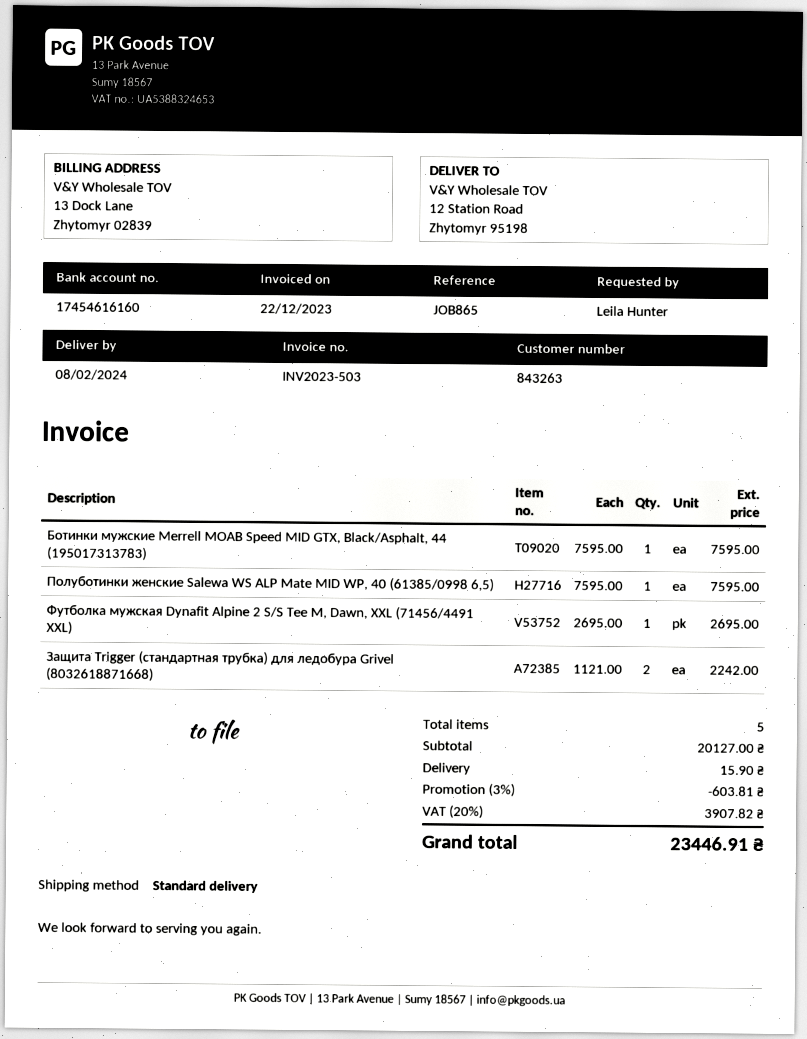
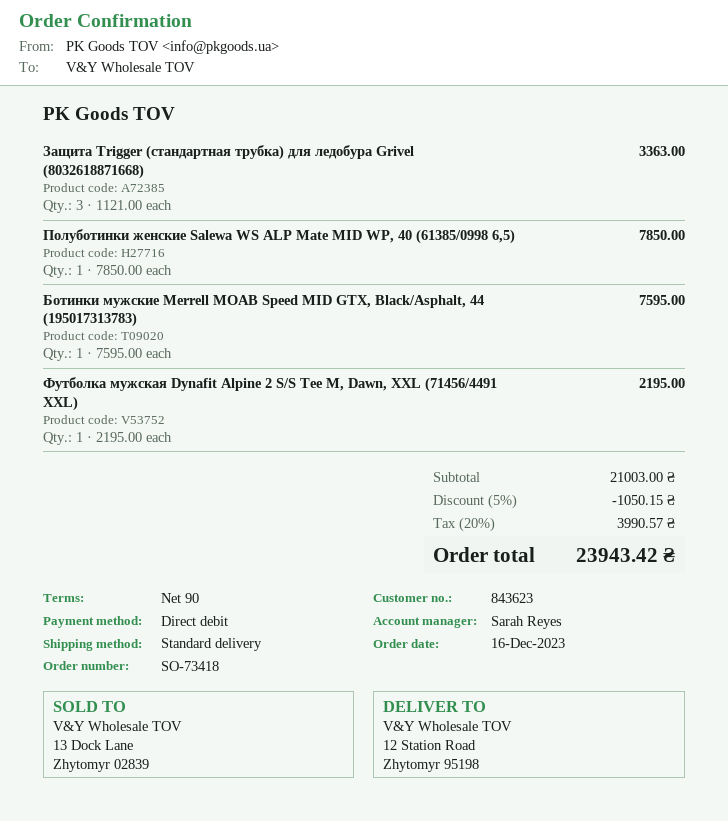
customer number: 843263 -> 843623
Полуботинки женские Salewa WS ALP Mate MID WP, 40 (61385/0998 6,5): 1 x 7595.00 = 7595.00 -> 1 x 7850.00 = 7850.00
Футболка мужская Dynafit Alpine 2 S/S Tee M, Dawn, XXL (71456/4491 XXL): 1 x 2695.00 = 2695.00 -> 1 x 2195.00 = 2195.00
Защита Trigger (стандартная трубка) для ледобура Grivel (8032618871668): 2 x 1121.00 = 2242.00 -> 3 x 1121.00 = 3363.00
subtotal: 20127.00 -> 21003.00
discount: 3% = 603.81 -> 5% = 1050.15
shipping: 15.90 -> none
tax: 20% = 3907.82 -> 20% = 3990.57
total: 23446.91 -> 23943.42

